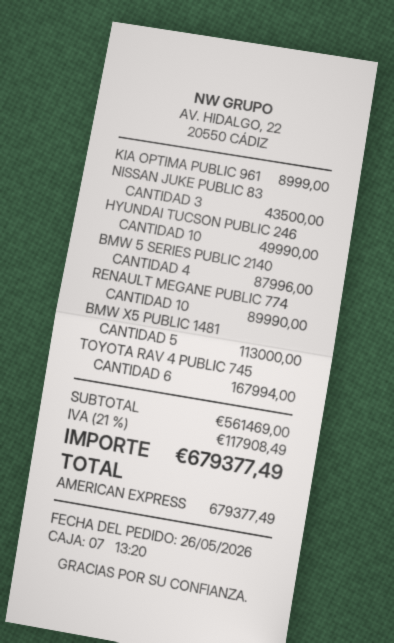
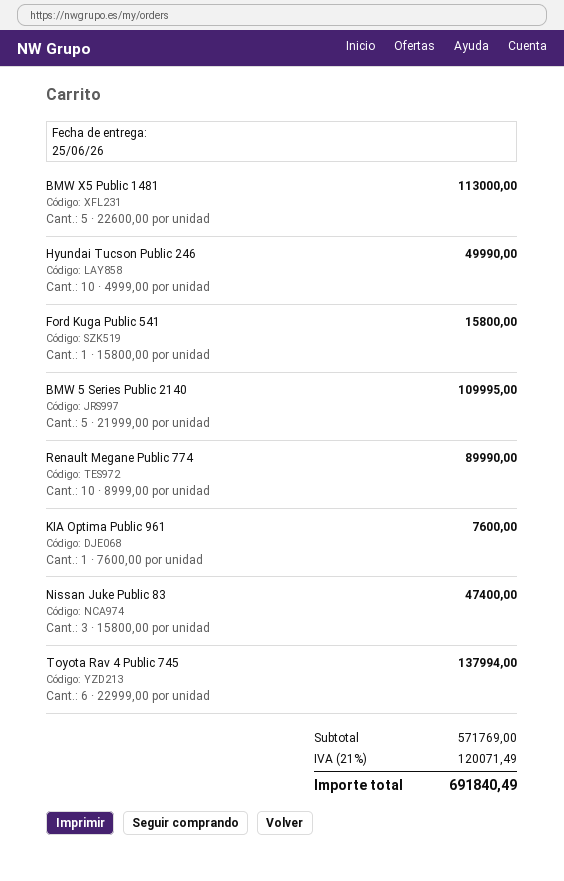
KIA OPTIMA PUBLIC 961: 1 for 8999.00 -> 1 for 7600.00
NISSAN JUKE PUBLIC 83: 3 for 43500.00 -> 3 for 47400.00
BMW 5 SERIES PUBLIC 2140: 4 for 87996.00 -> 5 for 109995.00
TOYOTA RAV 4 PUBLIC 745: 6 for 167994.00 -> 6 for 137994.00
Ford Kuga Public 541: none -> 1 for 15800.00
subtotal: 561469.00 -> 571769.00
tax: 21% = 117908.49 -> 21% = 120071.49
total: 679377.49 -> 691840.49

